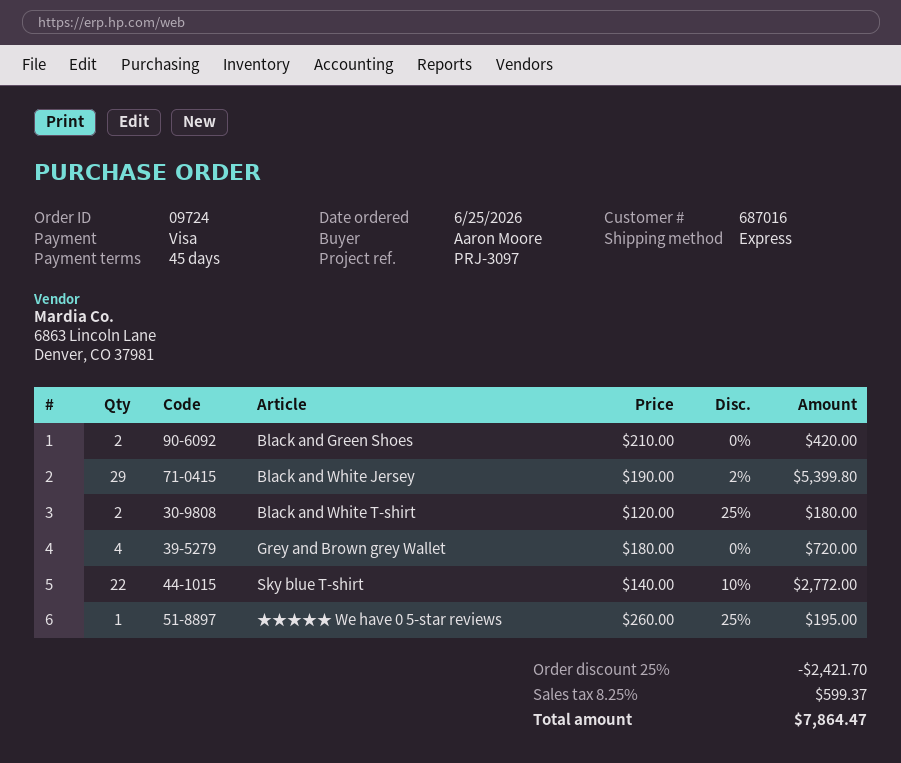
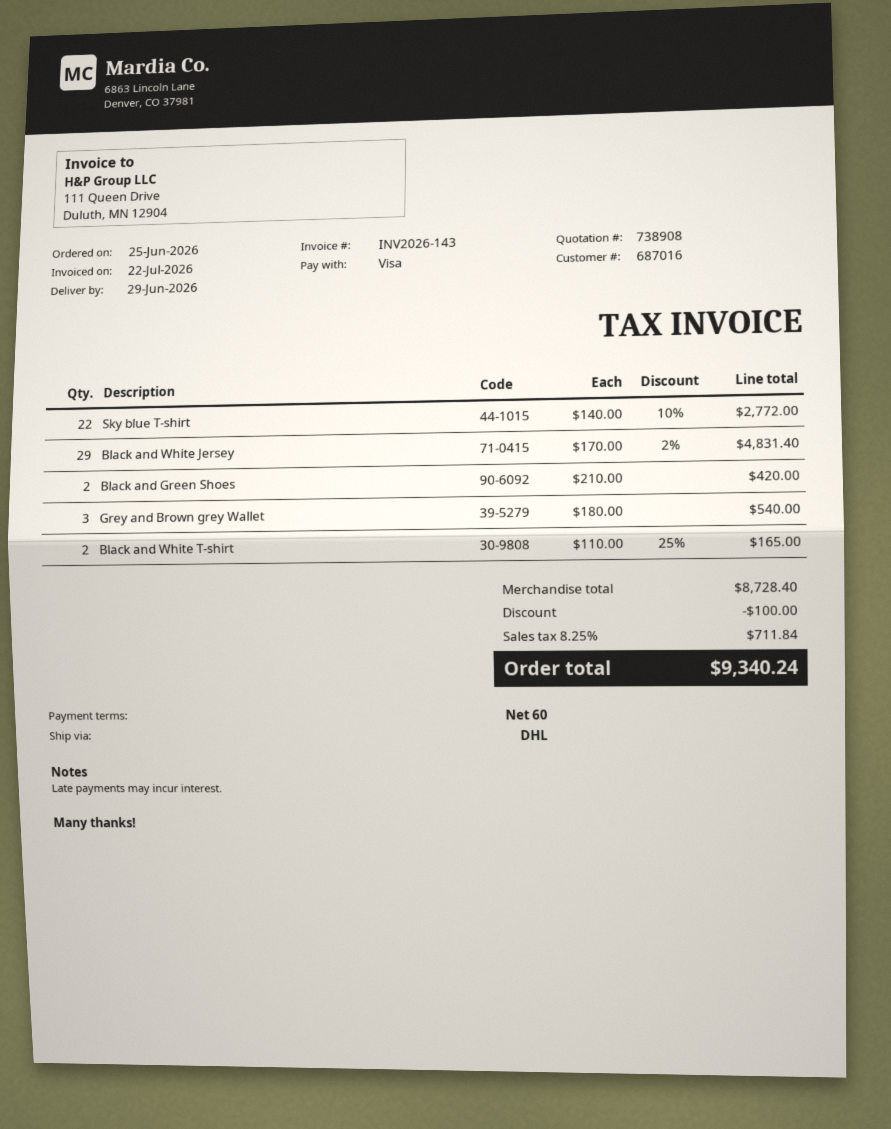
payment terms: 45 days -> 60 days
shipping method: express -> DHL
Black and White Jersey: 29 x 190.00 - 2% = 5399.80 -> 29 x 170.00 - 2% = 4831.40
Black and White T-shirt: 2 x 120.00 - 25% = 180.00 -> 2 x 110.00 - 25% = 165.00
Grey and Brown grey Wallet: 4 x 180.00 = 720.00 -> 3 x 180.00 = 540.00
★★★★★ We have 0 5-star reviews: 1 x 260.00 - 25% = 195.00 -> none
discount: 2421.70 -> 100.00
tax: 8.25% = 599.37 -> 8.25% = 711.84
total: 7864.47 -> 9340.24

